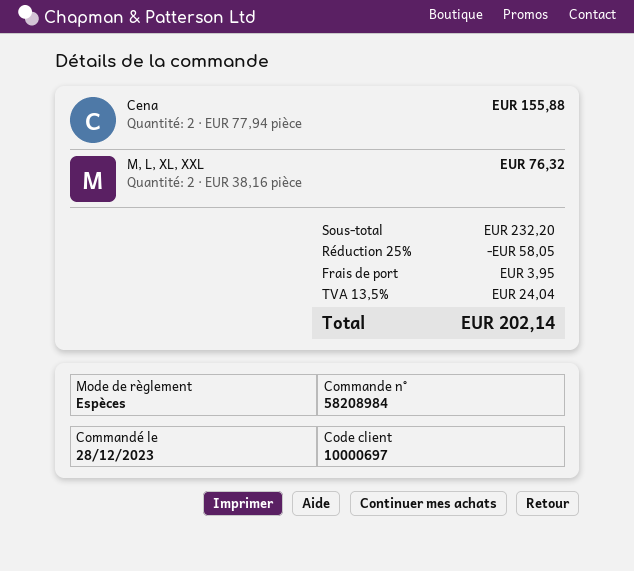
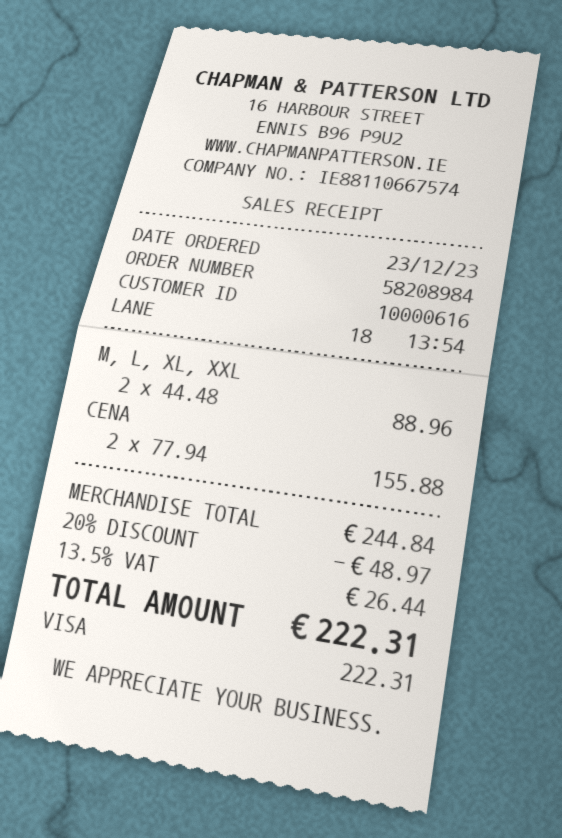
order date: 2023-12-28 -> 2023-12-23
customer number: 10000697 -> 10000616
payment method: cash -> Visa
M, L, XL, XXL: 2 x 38.16 = 76.32 -> 2 x 44.48 = 88.96
subtotal: 232.20 -> 244.84
discount: 25% = 58.05 -> 20% = 48.97
shipping: 3.95 -> none
tax: 13.5% = 24.04 -> 13.5% = 26.44
total: 202.14 -> 222.31

